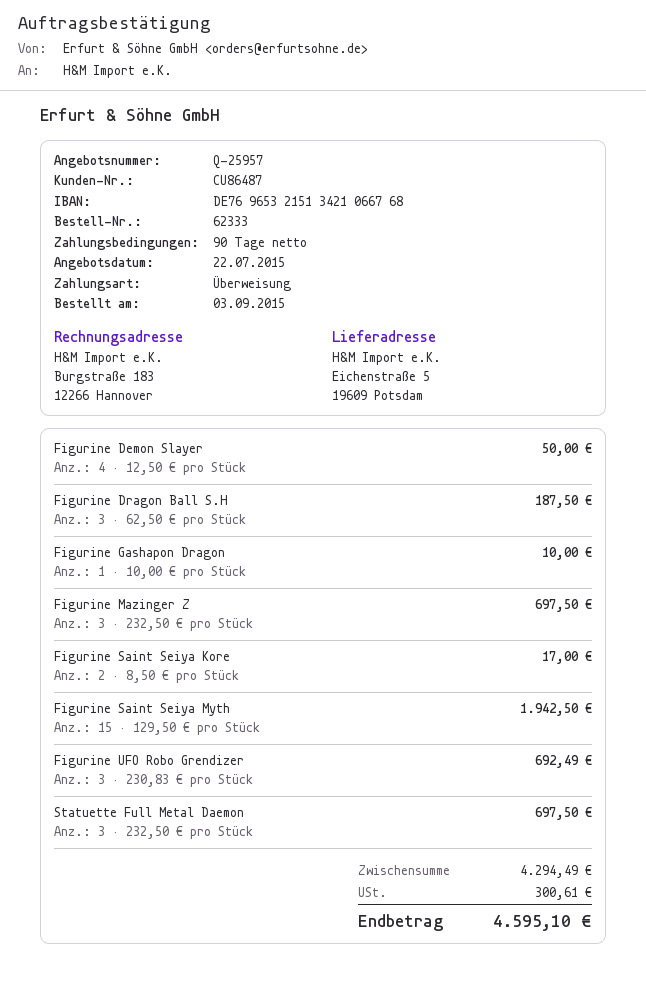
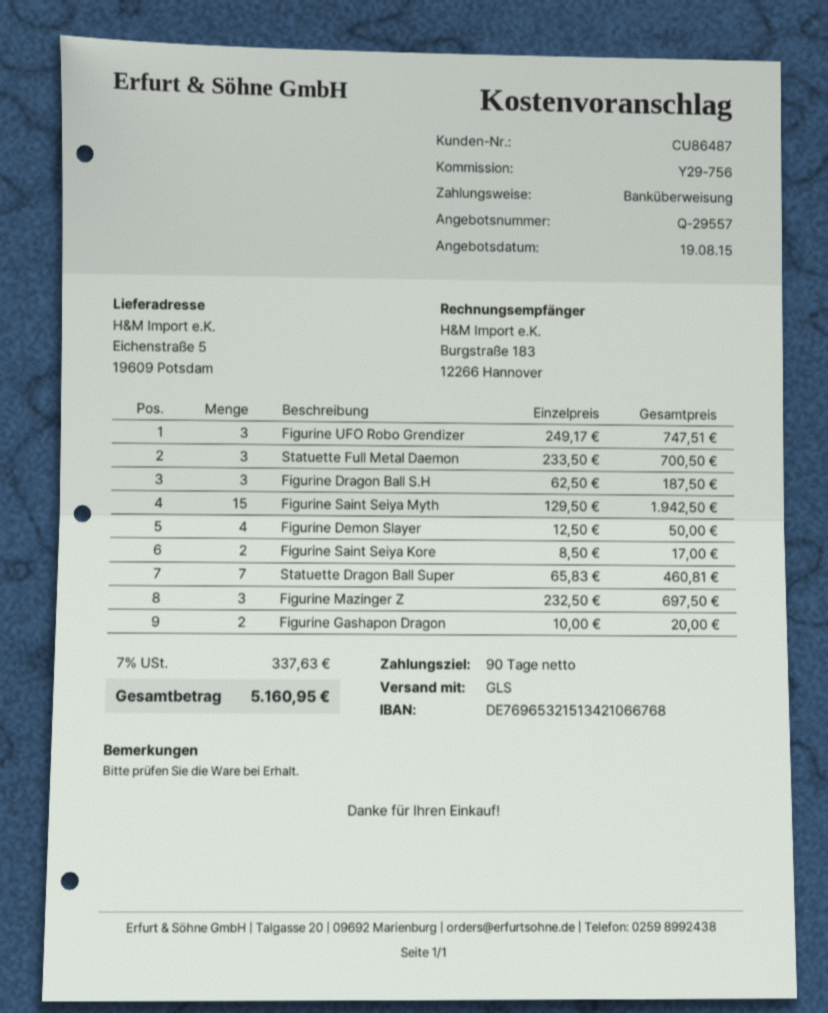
quote number: Q-25957 -> Q-29557
quote date: 2015-07-22 -> 2015-08-19
Figurine Gashapon Dragon: 1 x 10.00 = 10.00 -> 2 x 10.00 = 20.00
Figurine UFO Robo Grendizer: 3 x 230.83 = 692.49 -> 3 x 249.17 = 747.51
Statuette Full Metal Daemon: 3 x 232.50 = 697.50 -> 3 x 233.50 = 700.50
Statuette Dragon Ball Super: none -> 7 x 65.83 = 460.81
tax: 300.61 -> 337.63
total: 4595.10 -> 5160.95

